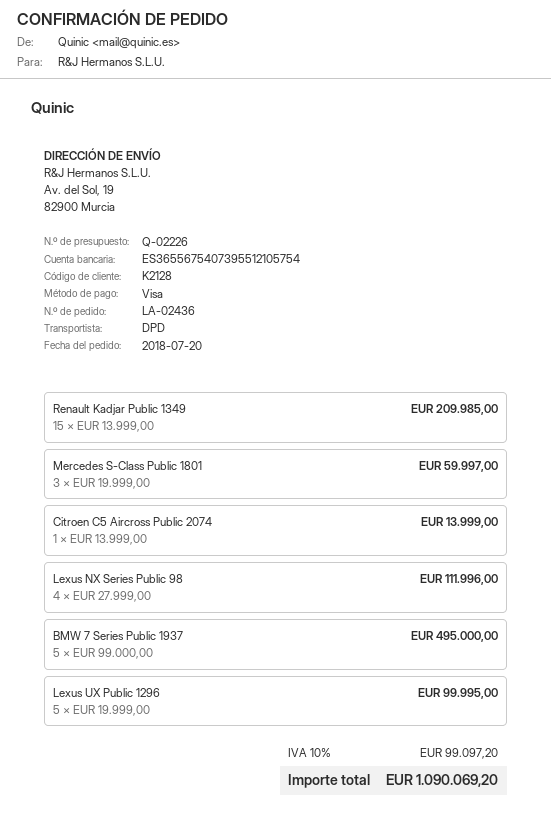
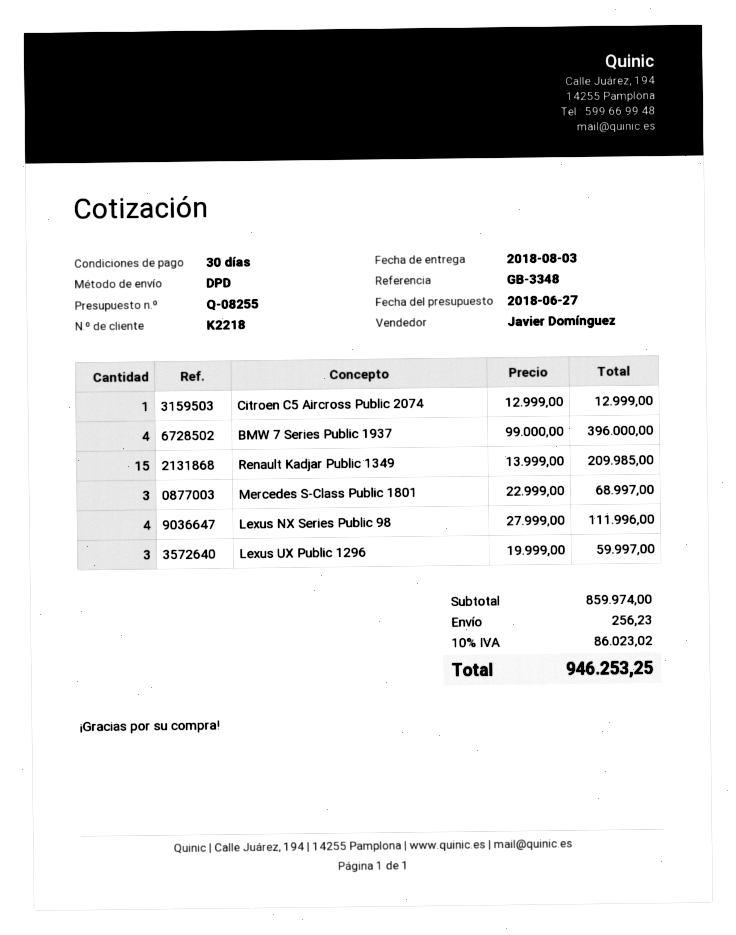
quote number: Q-02226 -> Q-08255
customer number: K2128 -> K2218
Mercedes S-Class Public 1801: 3 x 19999.00 = 59997.00 -> 3 x 22999.00 = 68997.00
Citroen C5 Aircross Public 2074: 1 x 13999.00 = 13999.00 -> 1 x 12999.00 = 12999.00
BMW 7 Series Public 1937: 5 x 99000.00 = 495000.00 -> 4 x 99000.00 = 396000.00
Lexus UX Public 1296: 5 x 19999.00 = 99995.00 -> 3 x 19999.00 = 59997.00
shipping: none -> 256.23
tax: 10% = 99097.20 -> 10% = 86023.02
total: 1090069.20 -> 946253.25

